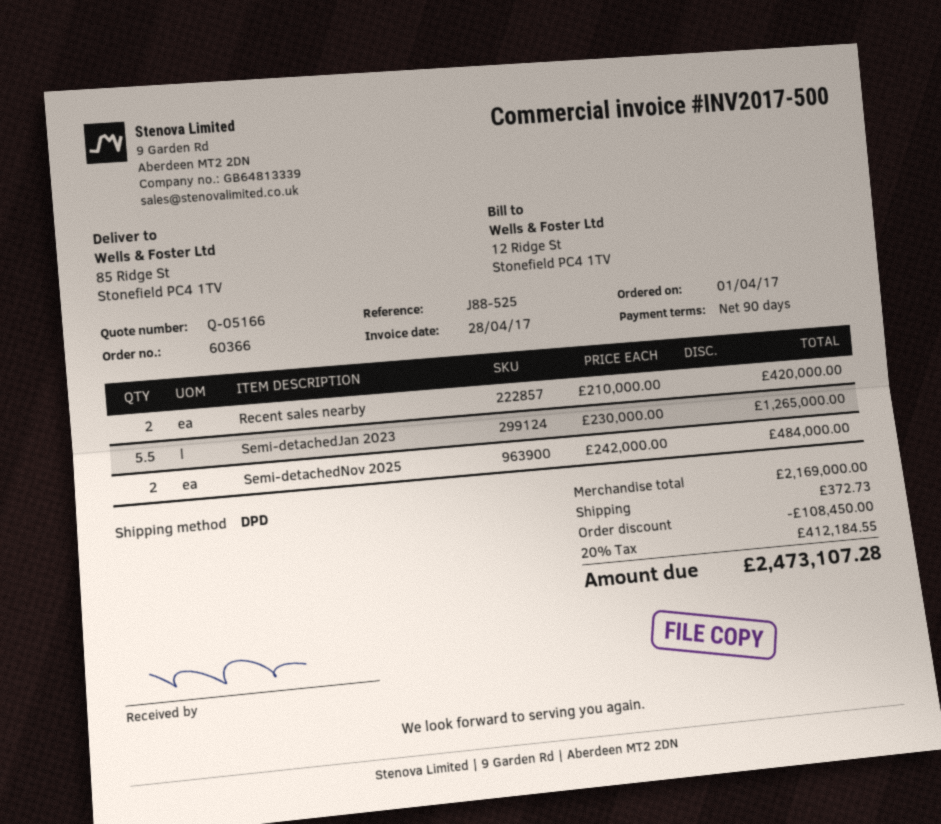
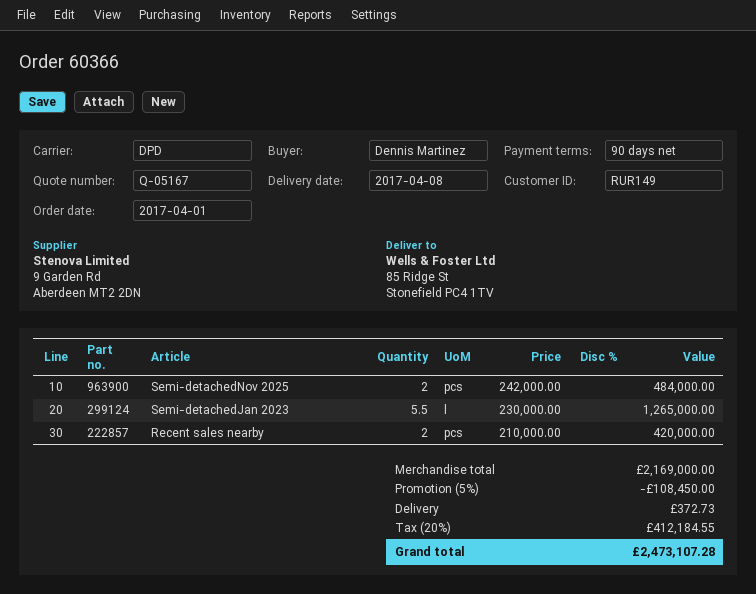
quote number: Q-05166 -> Q-05167

